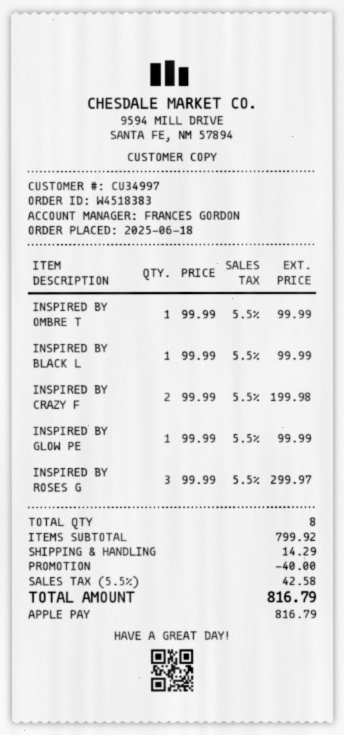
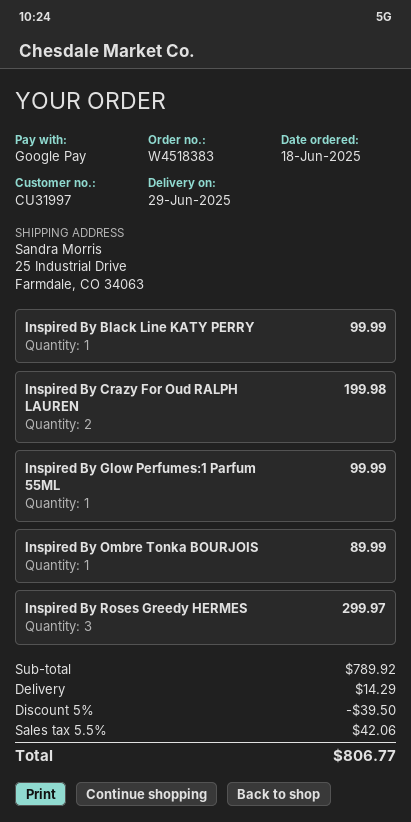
customer number: CU34997 -> CU31997
payment method: Apple Pay -> Google Pay
INSPIRED BY OMBRE T: 1 for 99.99 -> 1 for 89.99
subtotal: 799.92 -> 789.92
discount: 40.00 -> 39.50
tax: 5.5% = 42.58 -> 5.5% = 42.06
total: 816.79 -> 806.77

